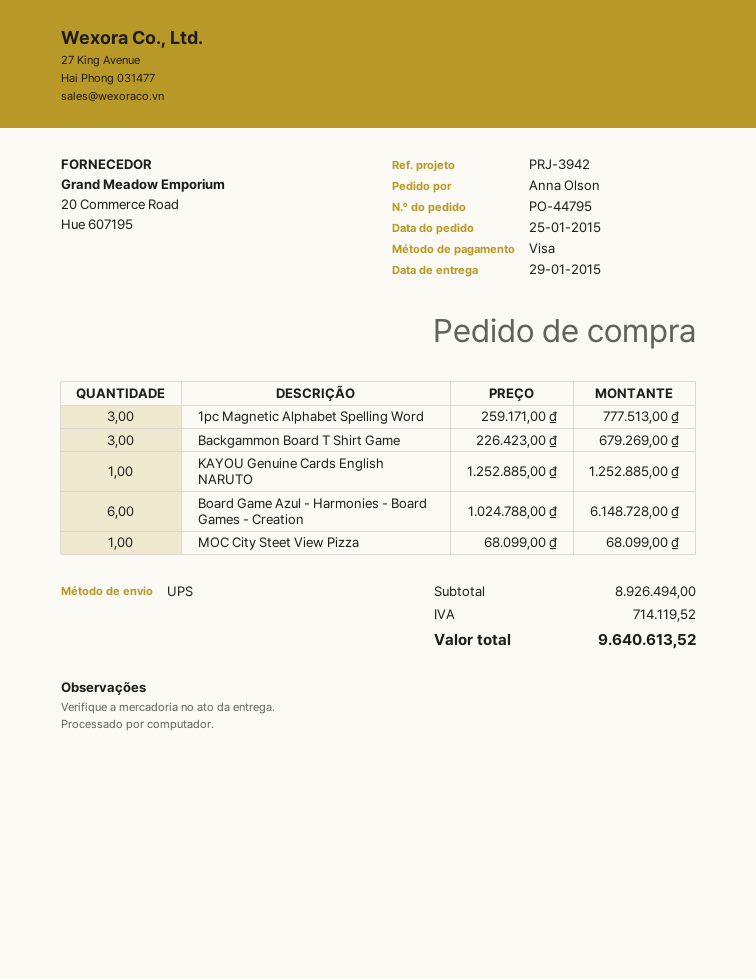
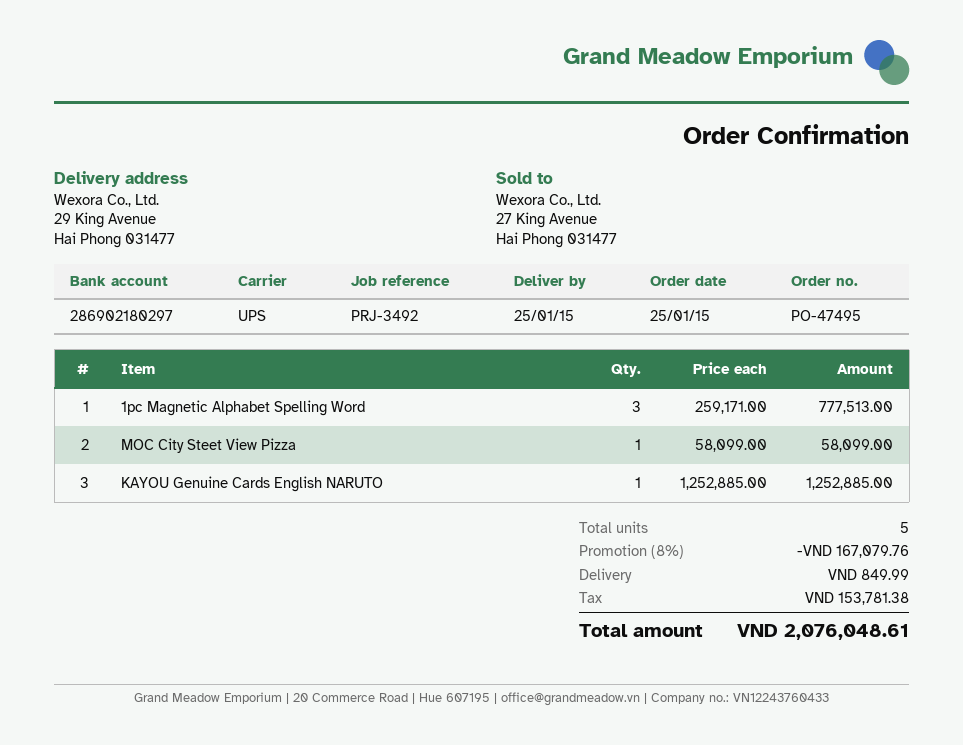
order number: PO-44795 -> PO-47495
delivery date: 2015-01-29 -> 2015-01-25
reference: PRJ-3942 -> PRJ-3492
Backgammon Board T Shirt Game: 3 x 226423.00 = 679269.00 -> none
Board Game Azul - Harmonies - Board Games - Creation: 6 x 1024788.00 = 6148728.00 -> none
MOC City Steet View Pizza: 1 x 68099.00 = 68099.00 -> 1 x 58099.00 = 58099.00
discount: none -> 8% = 167079.76
shipping: none -> 849.99
tax: 714119.52 -> 153781.38
total: 9640613.52 -> 2076048.61

